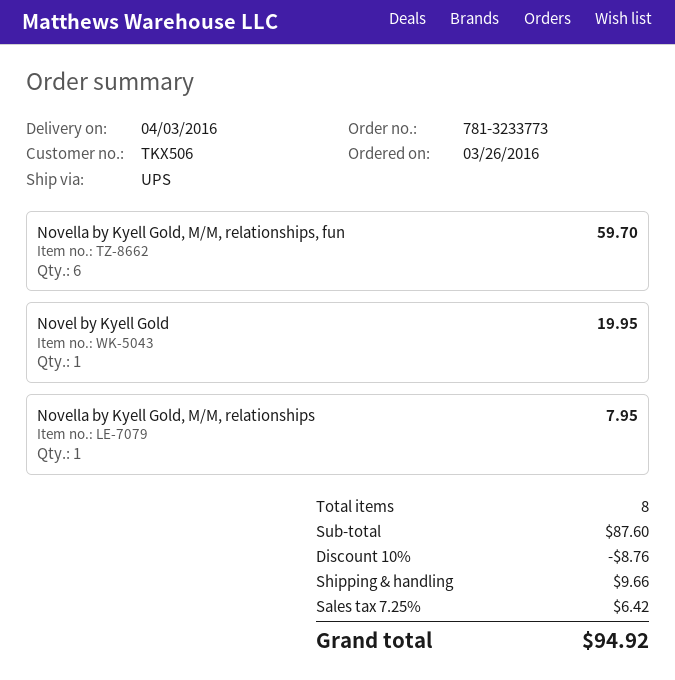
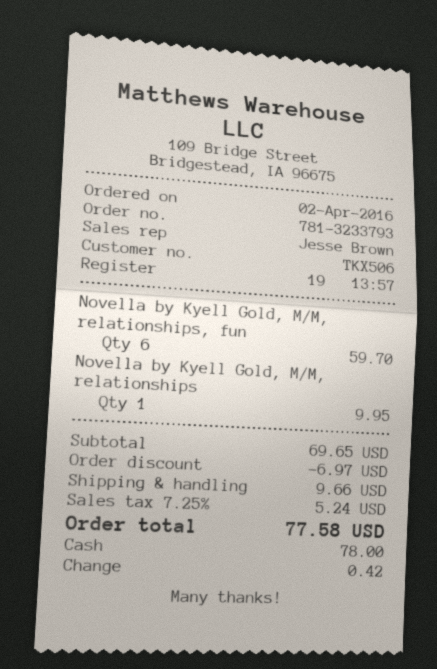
order number: 781-3233773 -> 781-3233793
order date: 2016-03-26 -> 2016-04-02
Novel by Kyell Gold: 1 for 19.95 -> none
Novella by Kyell Gold, M/M, relationships: 1 for 7.95 -> 1 for 9.95
subtotal: 87.60 -> 69.65
discount: 8.76 -> 6.97
tax: 7.25% = 6.42 -> 7.25% = 5.24
total: 94.92 -> 77.58

